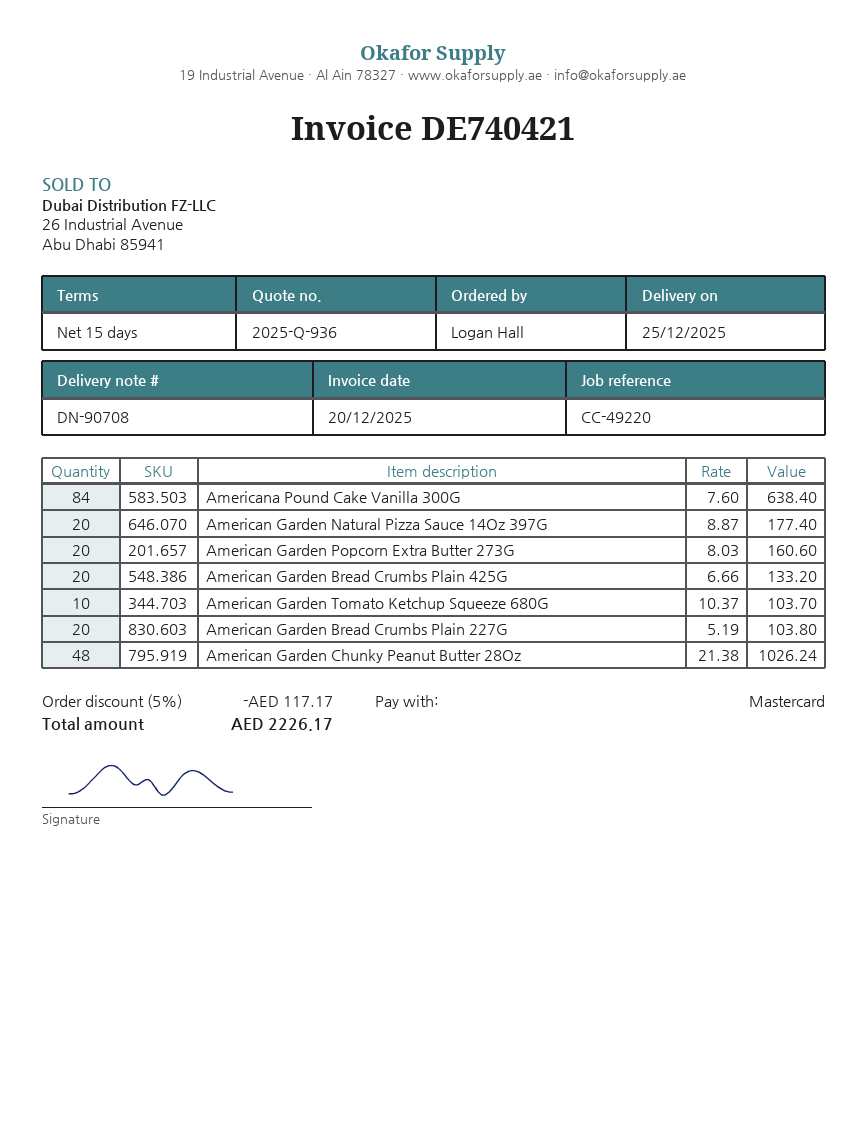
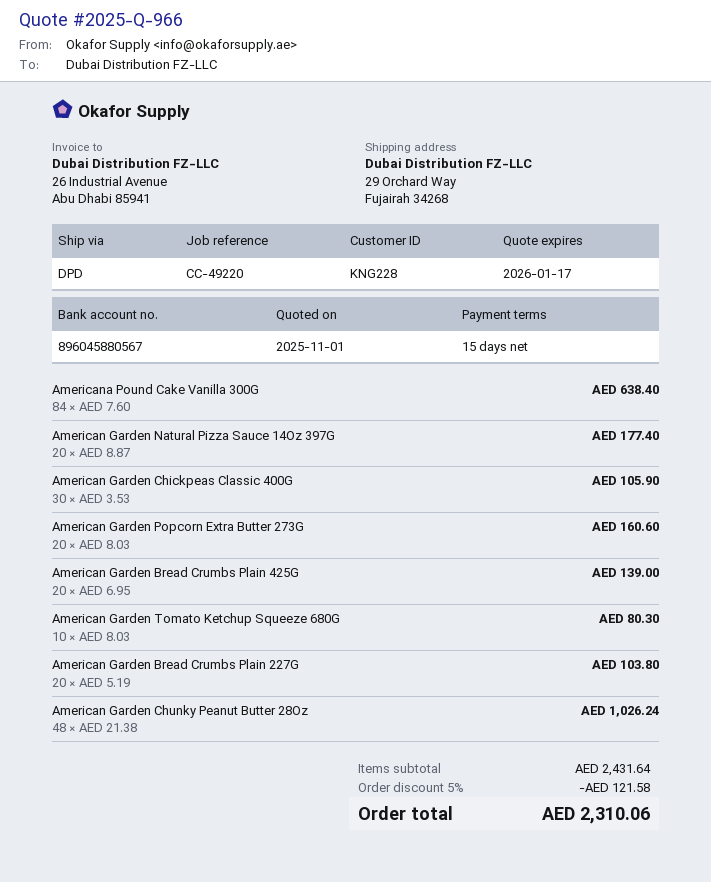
quote number: 2025-Q-936 -> 2025-Q-966
American Garden Bread Crumbs Plain 425G: 20 x 6.66 = 133.20 -> 20 x 6.95 = 139.00
American Garden Tomato Ketchup Squeeze 680G: 10 x 10.37 = 103.70 -> 10 x 8.03 = 80.30
American Garden Chickpeas Classic 400G: none -> 30 x 3.53 = 105.90
discount: 5% = 117.17 -> 5% = 121.58
total: 2226.17 -> 2310.06

